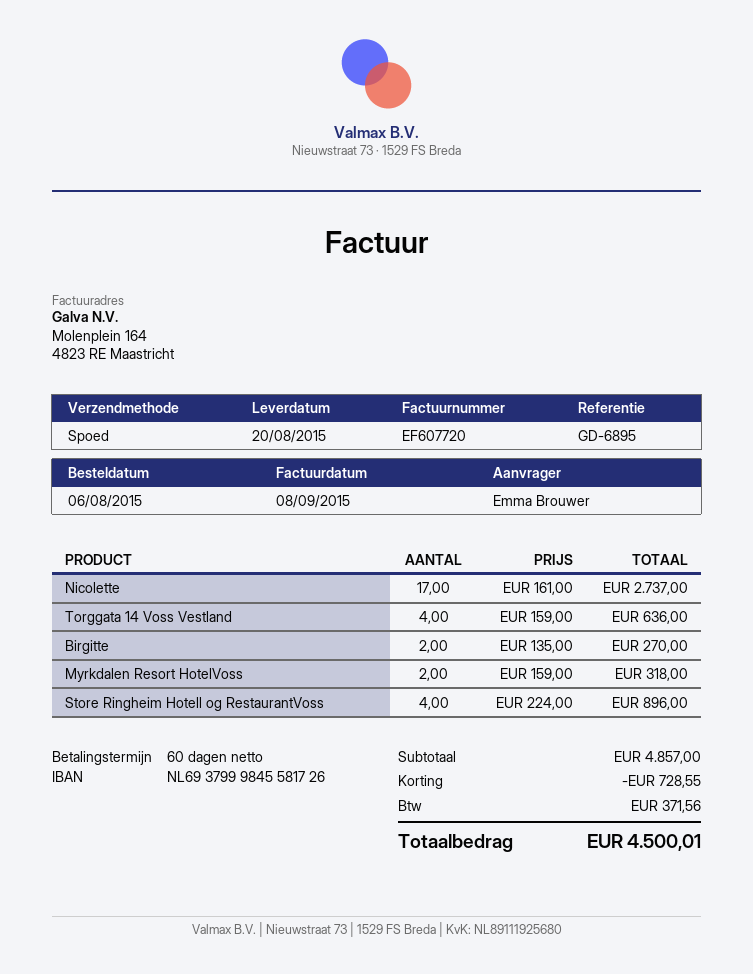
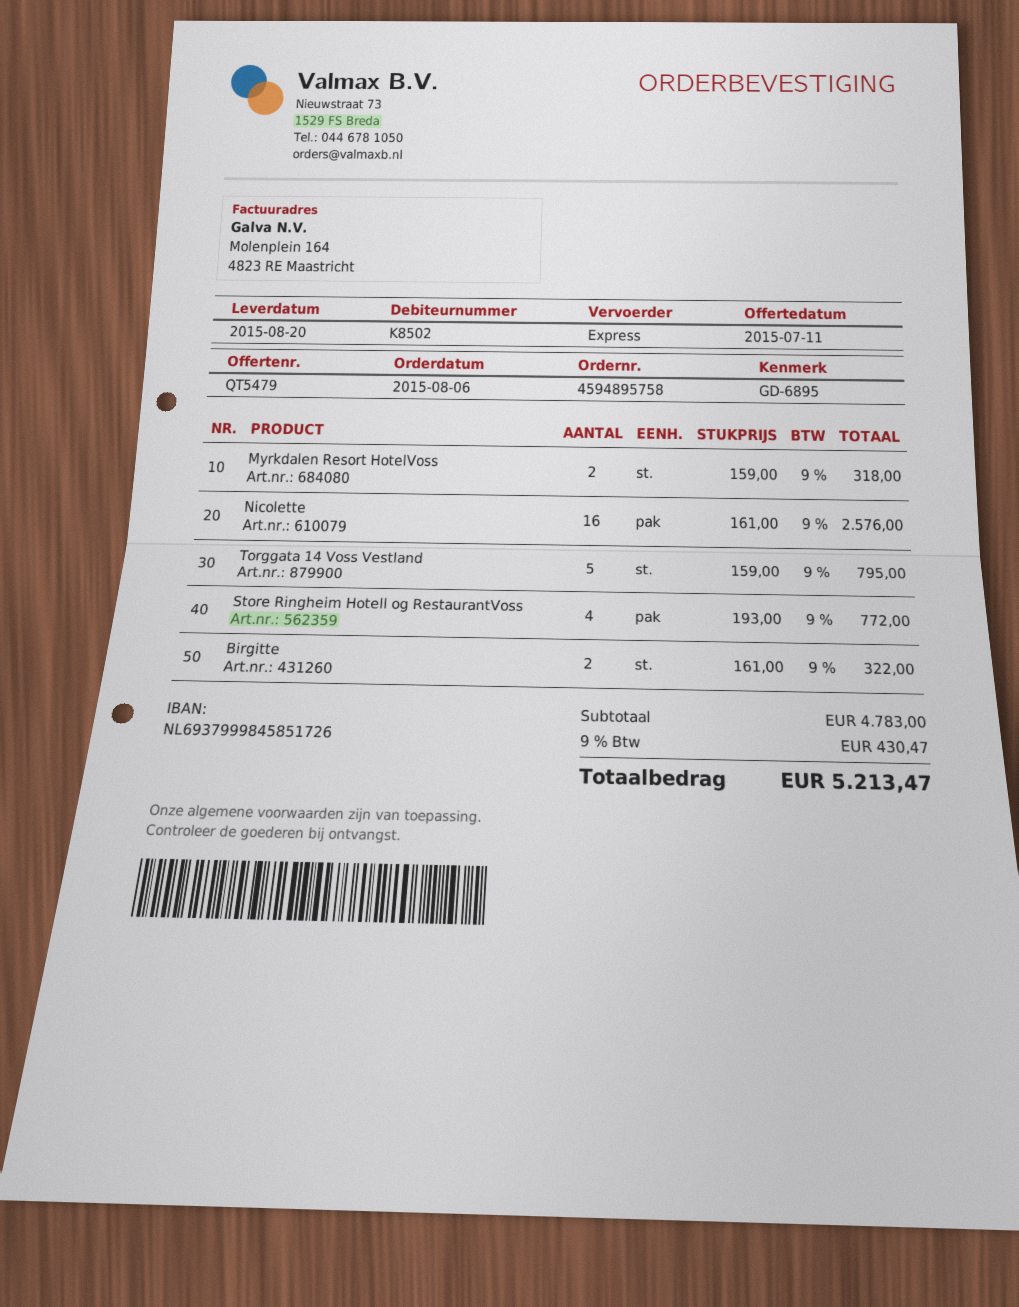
bank account: NL6937999845581726 -> NL6937999845851726
Nicolette: 17 x 161.00 = 2737.00 -> 16 x 161.00 = 2576.00
Torggata 14 Voss Vestland: 4 x 159.00 = 636.00 -> 5 x 159.00 = 795.00
Birgitte: 2 x 135.00 = 270.00 -> 2 x 161.00 = 322.00
Store Ringheim Hotell og RestaurantVoss: 4 x 224.00 = 896.00 -> 4 x 193.00 = 772.00
subtotal: 4857.00 -> 4783.00
discount: 728.55 -> none
tax: 371.56 -> 430.47
total: 4500.01 -> 5213.47

